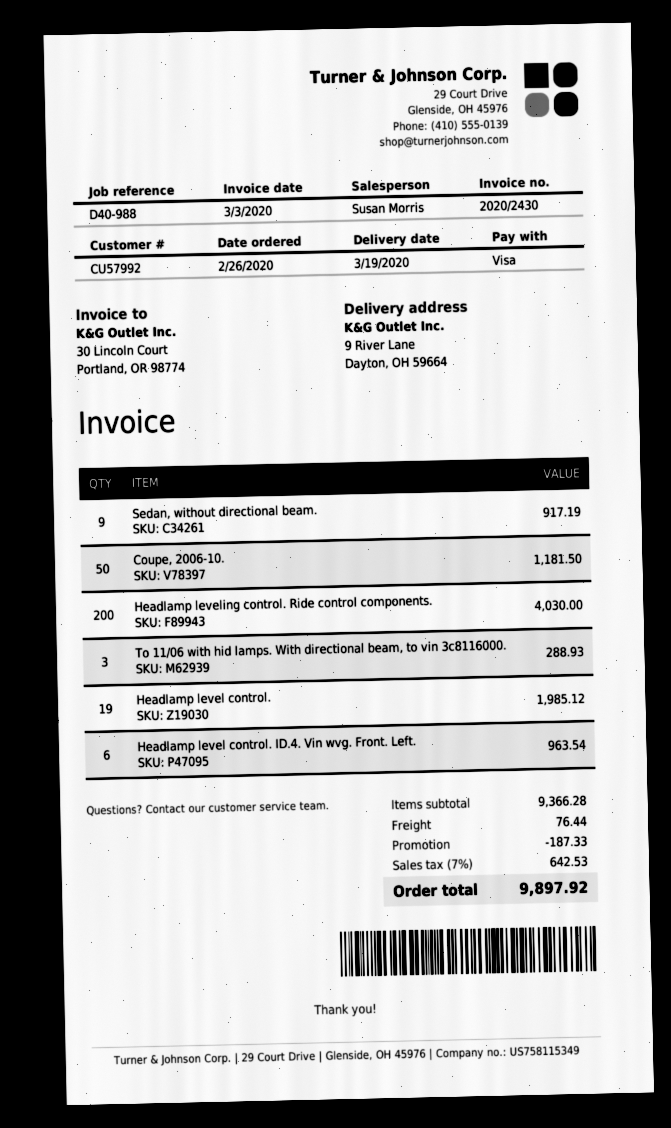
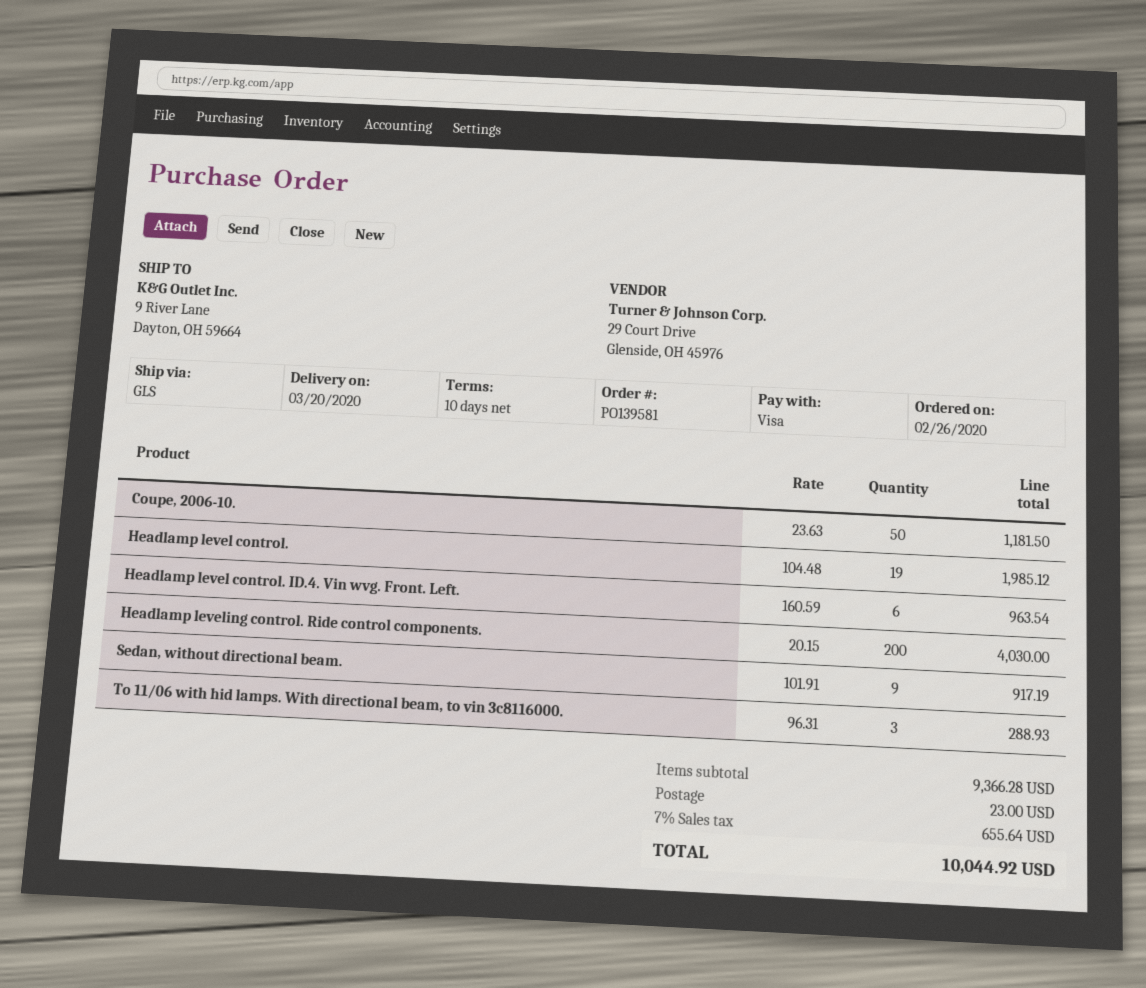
delivery date: 2020-03-19 -> 2020-03-20
discount: 187.33 -> none
shipping: 76.44 -> 23.00
tax: 7% = 642.53 -> 7% = 655.64
total: 9897.92 -> 10044.92

